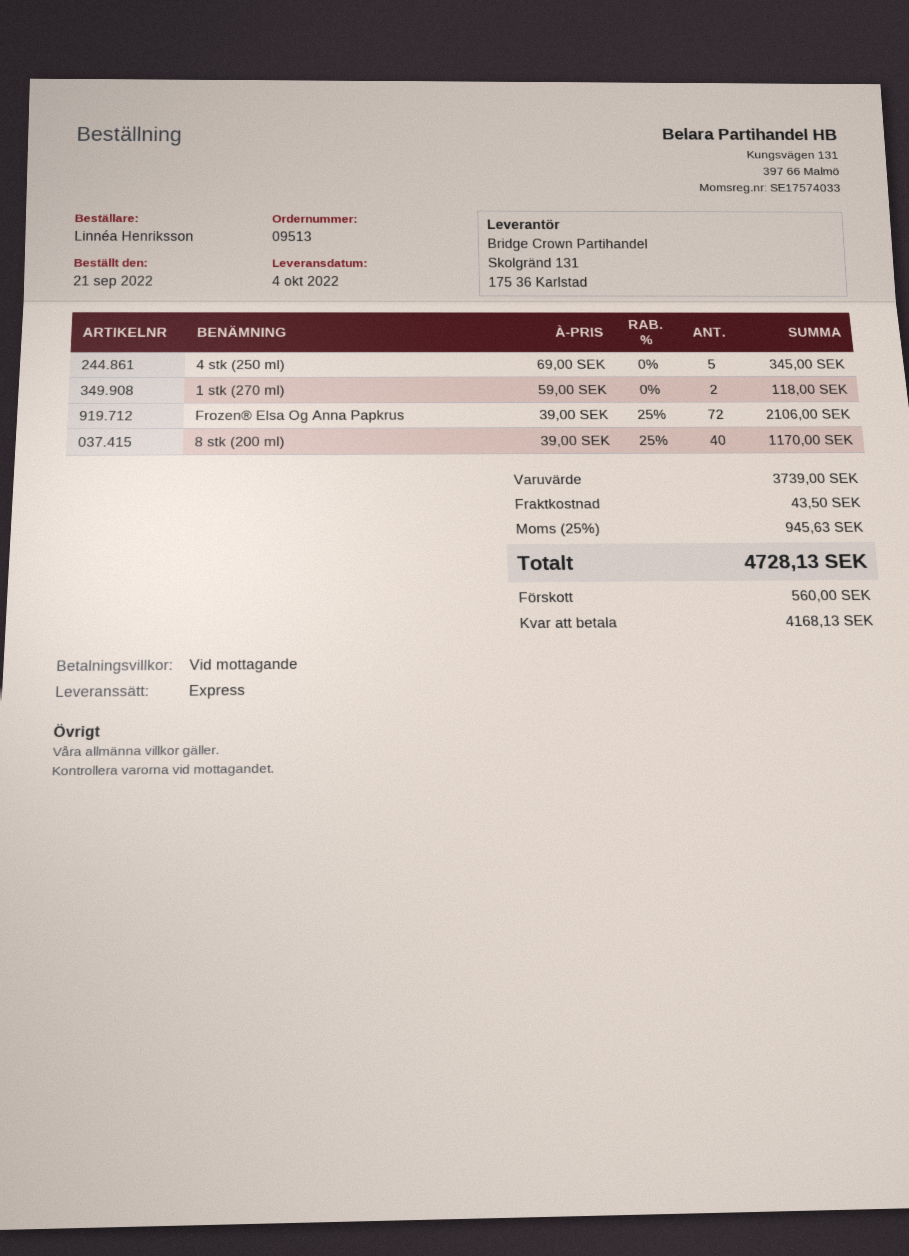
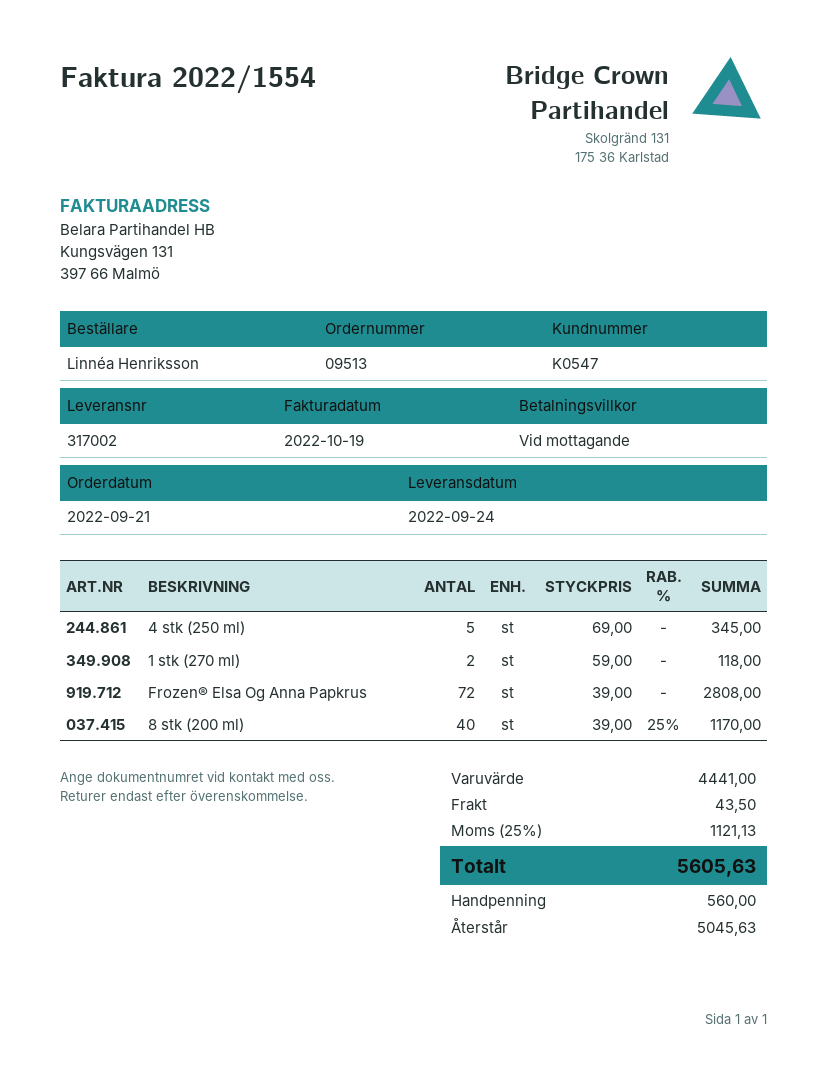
delivery date: 2022-10-04 -> 2022-09-24
Frozen® Elsa Og Anna Papkrus: 72 x 39.00 - 25% = 2106.00 -> 72 x 39.00 = 2808.00
subtotal: 3739.00 -> 4441.00
tax: 25% = 945.63 -> 25% = 1121.13
total: 4728.13 -> 5605.63
balance: 4168.13 -> 5045.63

